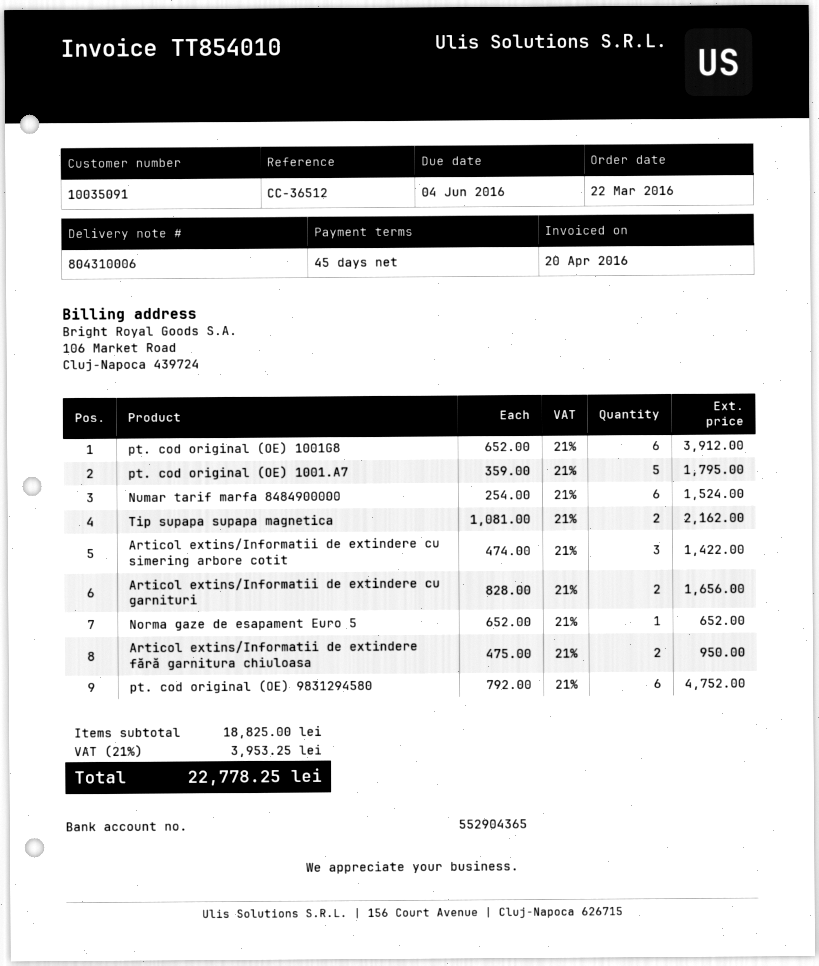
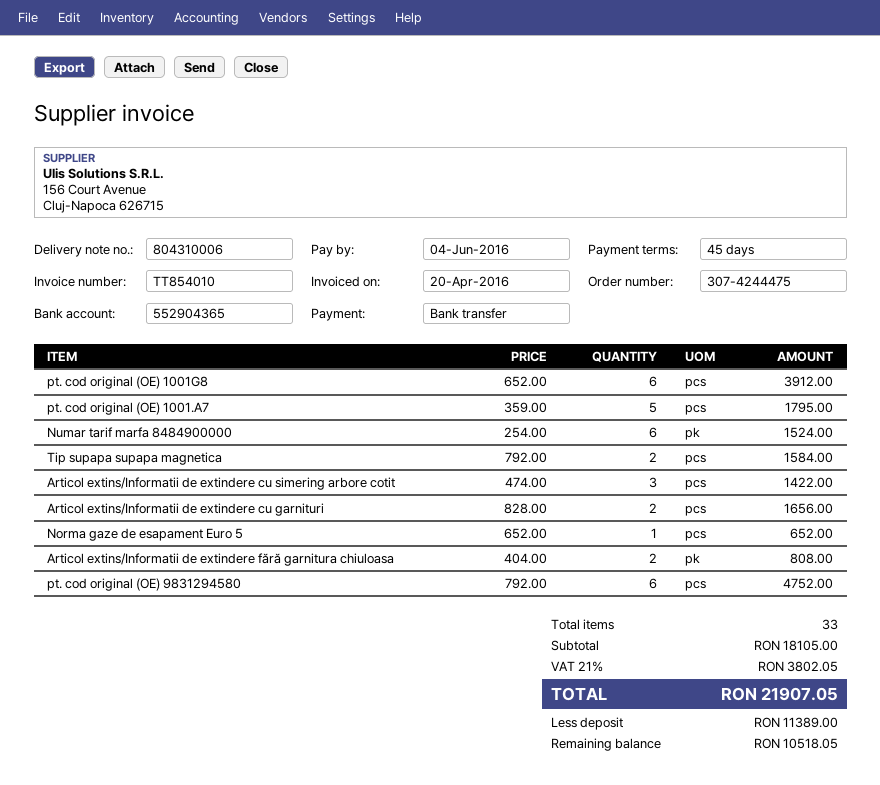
Tip supapa supapa magnetica: 2 x 1081.00 = 2162.00 -> 2 x 792.00 = 1584.00
Articol extins/Informatii de extindere fără garnitura chiuloasa: 2 x 475.00 = 950.00 -> 2 x 404.00 = 808.00
subtotal: 18825.00 -> 18105.00
tax: 21% = 3953.25 -> 21% = 3802.05
total: 22778.25 -> 21907.05

